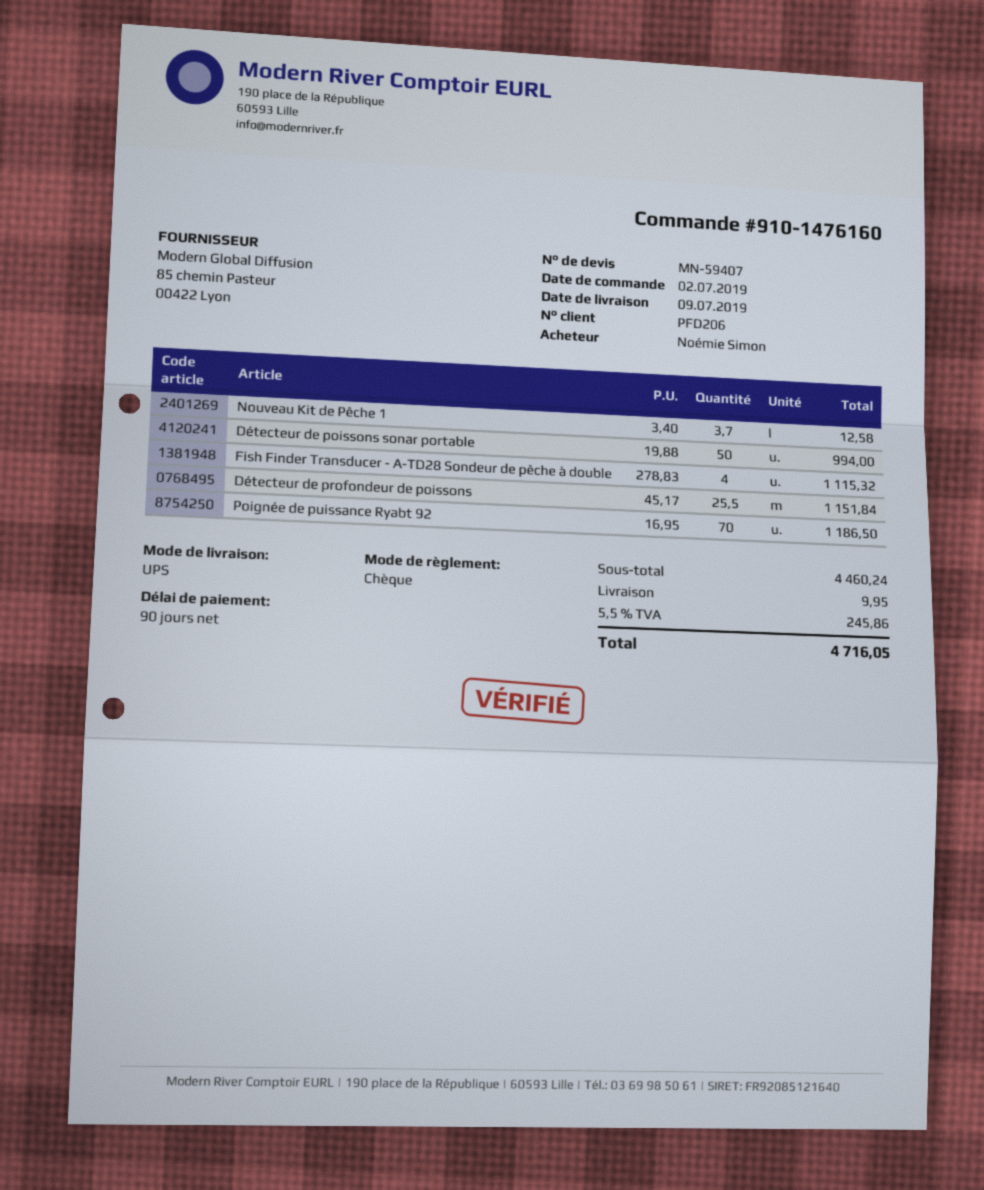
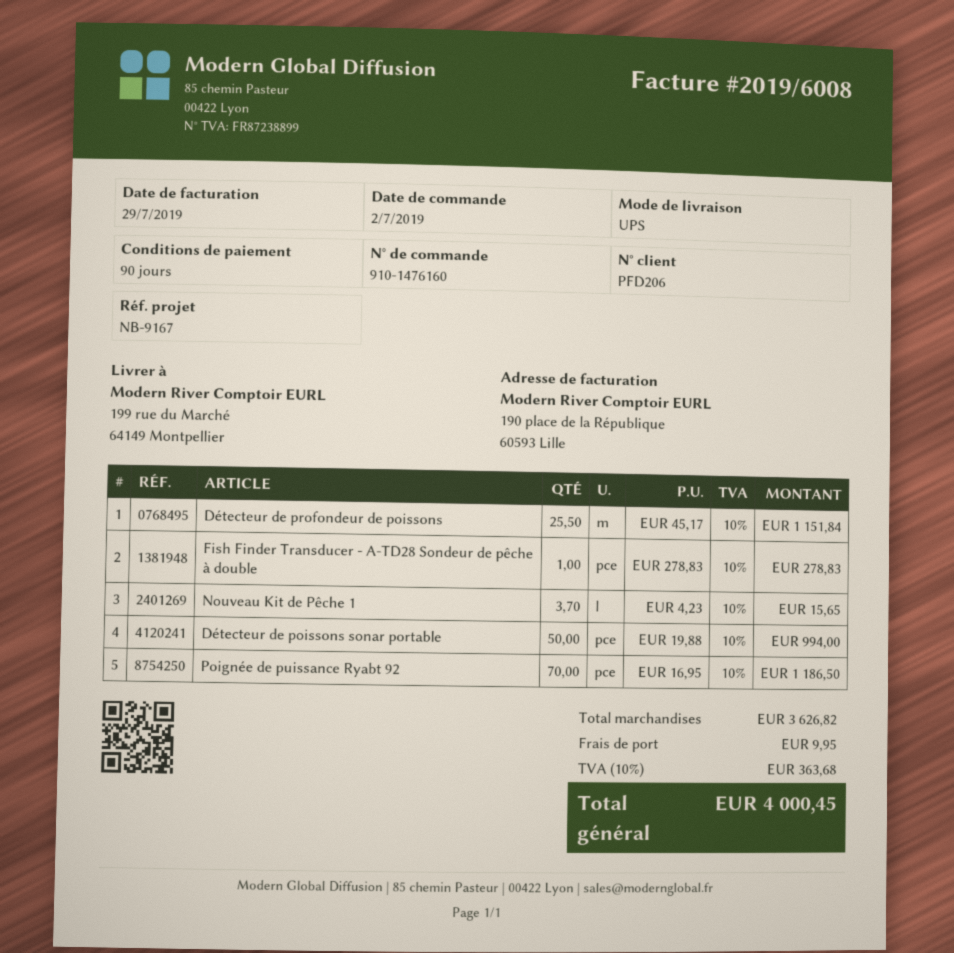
Nouveau Kit de Pêche 1: 3.7 x 3.40 = 12.58 -> 3.7 x 4.23 = 15.65
Fish Finder Transducer - A-TD28 Sondeur de pêche à double: 4 x 278.83 = 1115.32 -> 1 x 278.83 = 278.83
subtotal: 4460.24 -> 3626.82
tax: 5.5% = 245.86 -> 10% = 363.68
total: 4716.05 -> 4000.45

